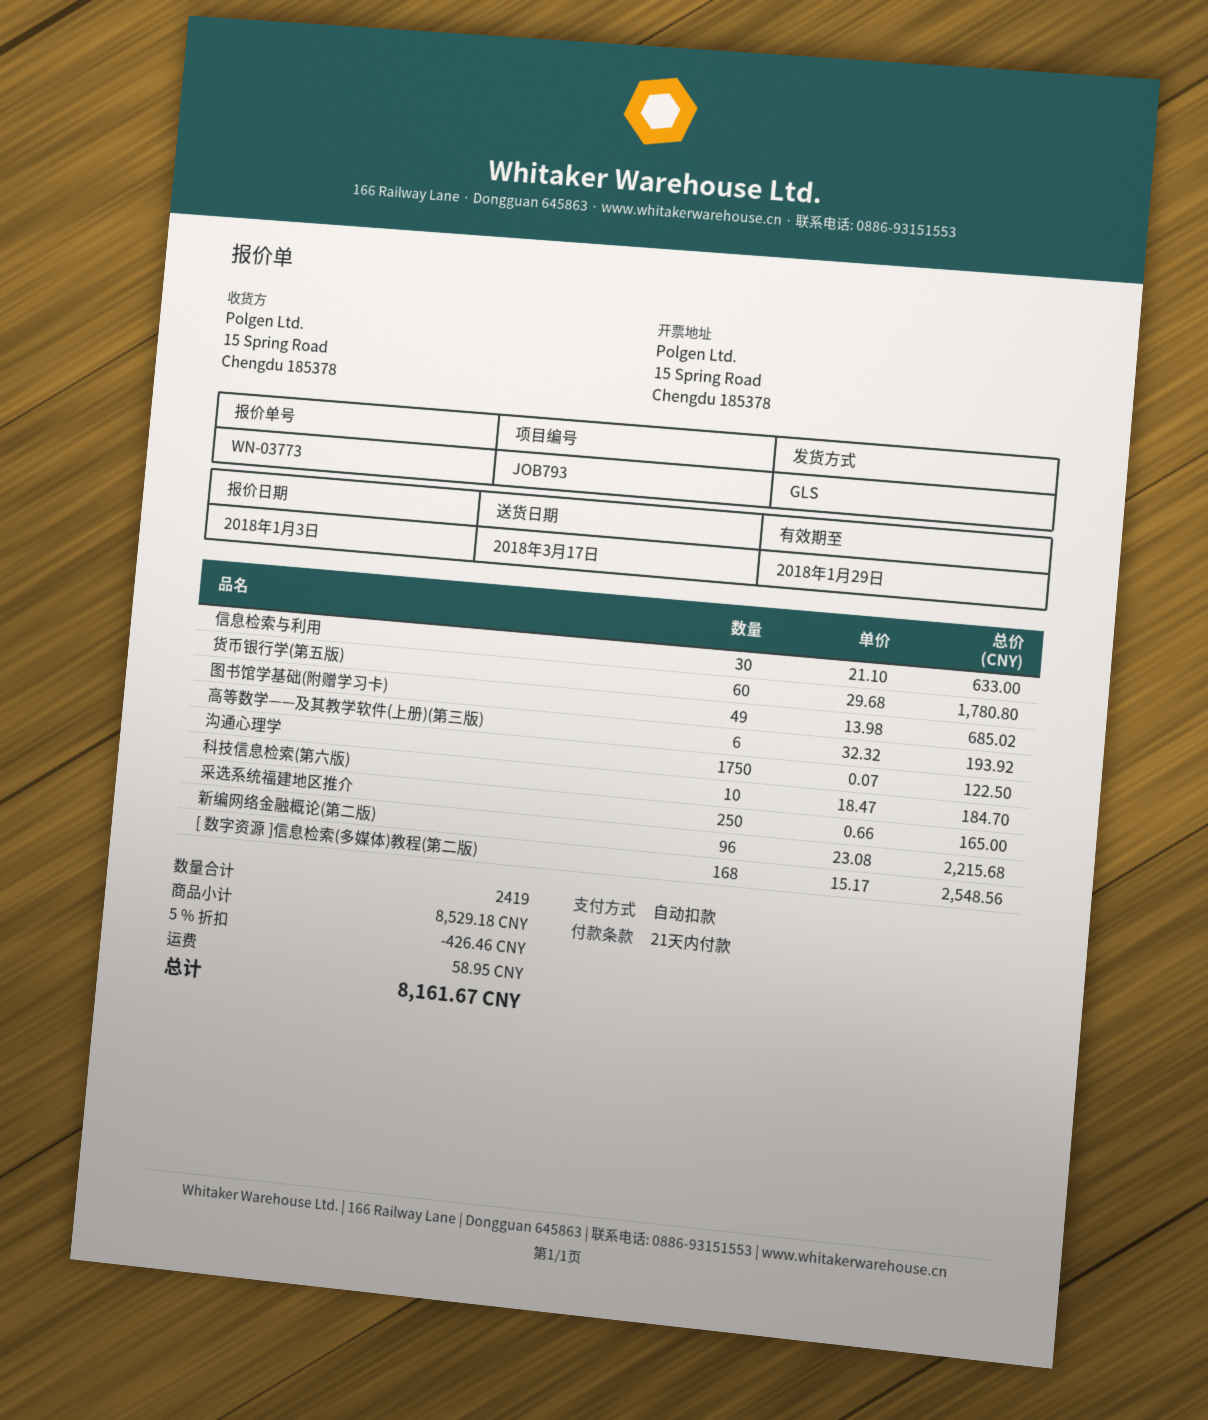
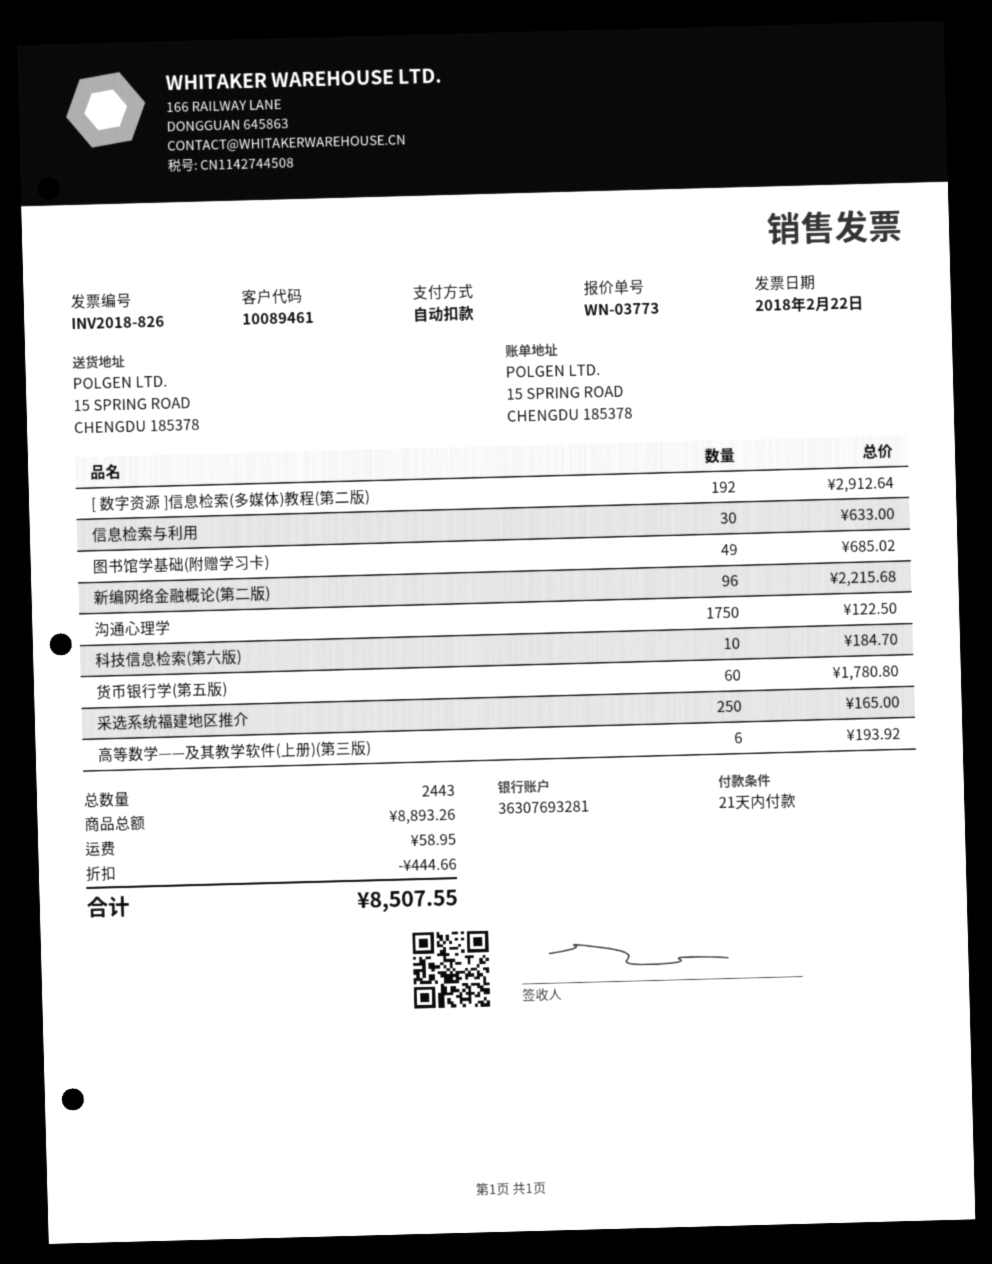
[ 数字资源 ]信息检索(多媒体)教程(第二版): 168 for 2548.56 -> 192 for 2912.64
total quantity: 2419 -> 2443
subtotal: 8529.18 -> 8893.26
discount: 426.46 -> 444.66
total: 8161.67 -> 8507.55

